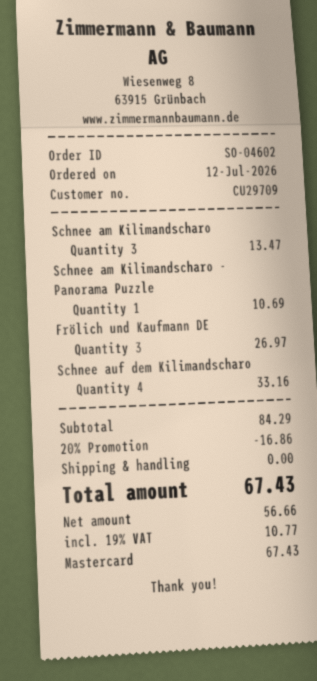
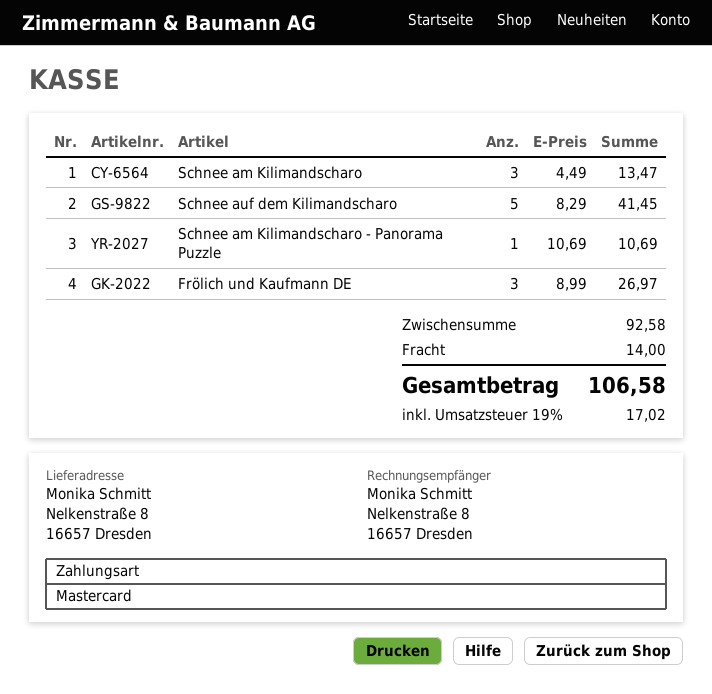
Schnee auf dem Kilimandscharo: 4 for 33.16 -> 5 for 41.45
subtotal: 84.29 -> 92.58
discount: 20% = 16.86 -> none
shipping: 0.00 -> 14.00
tax: 19% = 10.77 -> 19% = 17.02
total: 67.43 -> 106.58

